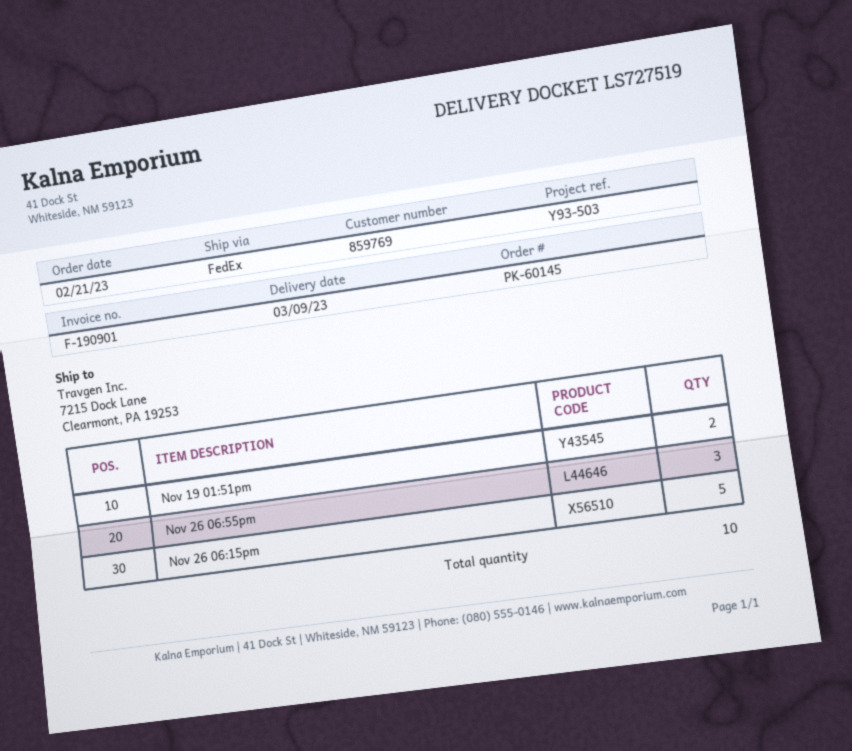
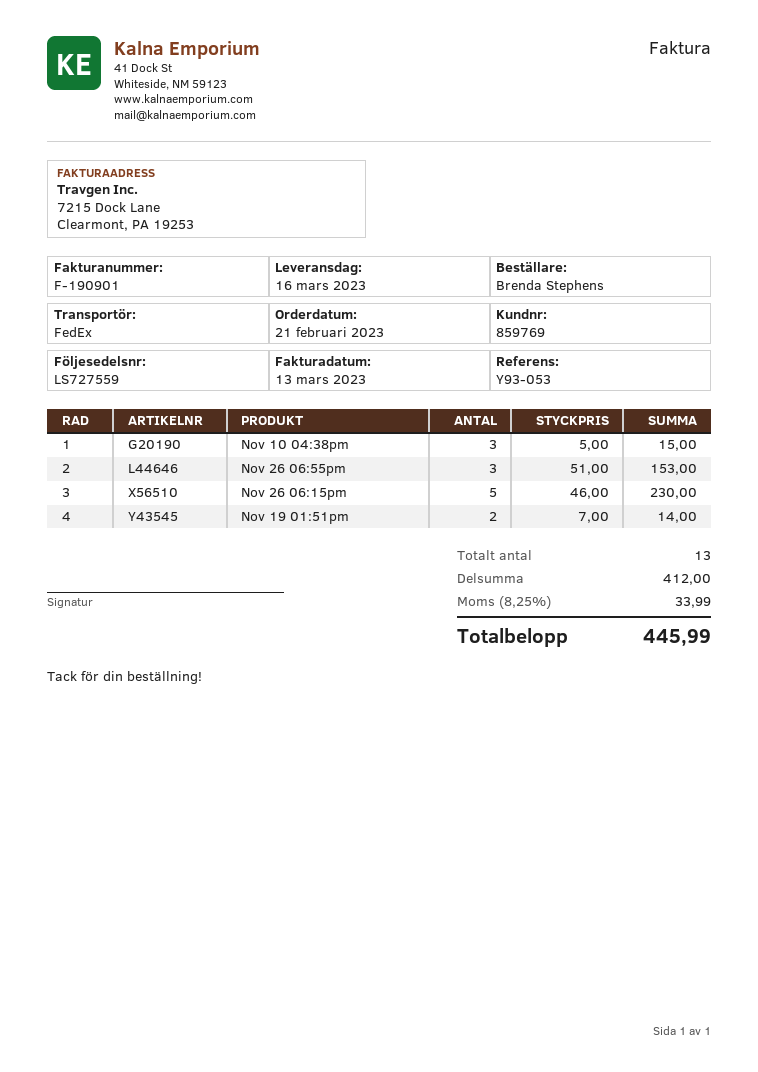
delivery note number: LS727519 -> LS727559
delivery date: 2023-03-09 -> 2023-03-16
reference: Y93-503 -> Y93-053
Nov 10 04:38pm: none -> 3
total quantity: 10 -> 13

